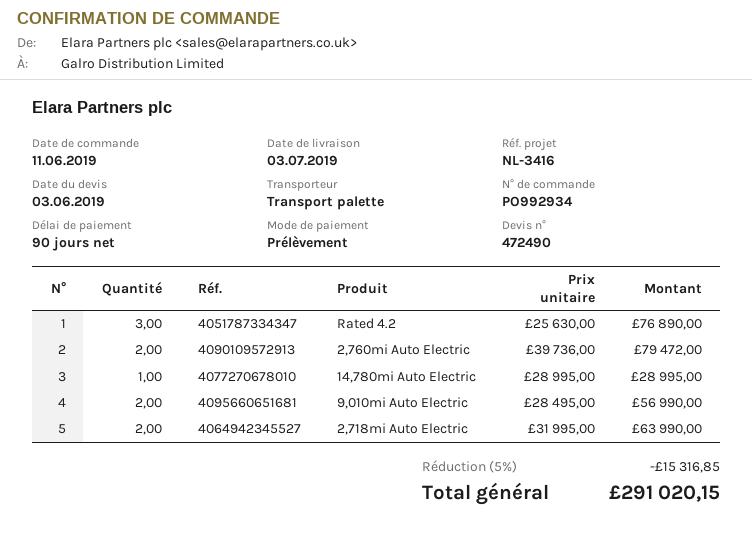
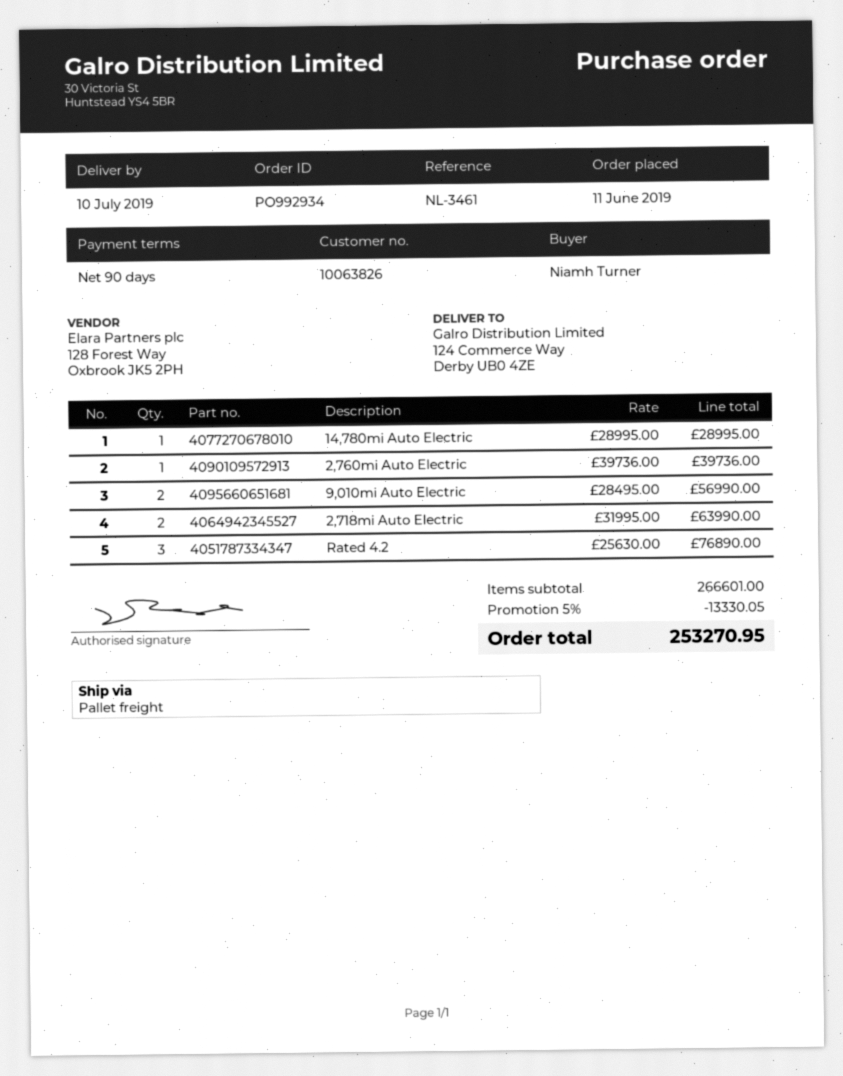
delivery date: 2019-07-03 -> 2019-07-10
reference: NL-3416 -> NL-3461
2,760mi Auto Electric: 2 x 39736.00 = 79472.00 -> 1 x 39736.00 = 39736.00
discount: 5% = 15316.85 -> 5% = 13330.05
total: 291020.15 -> 253270.95

